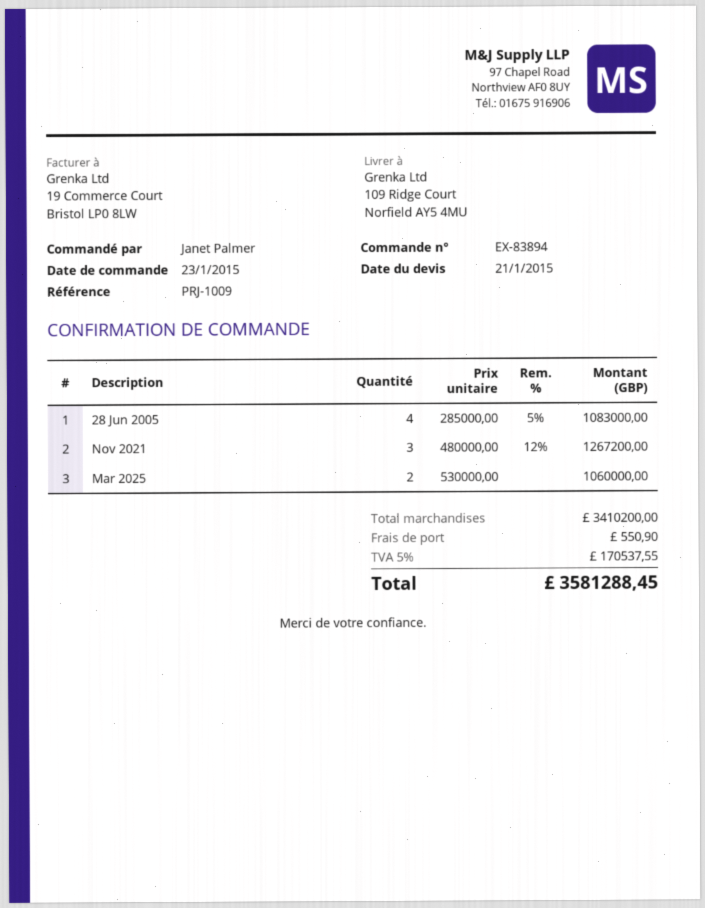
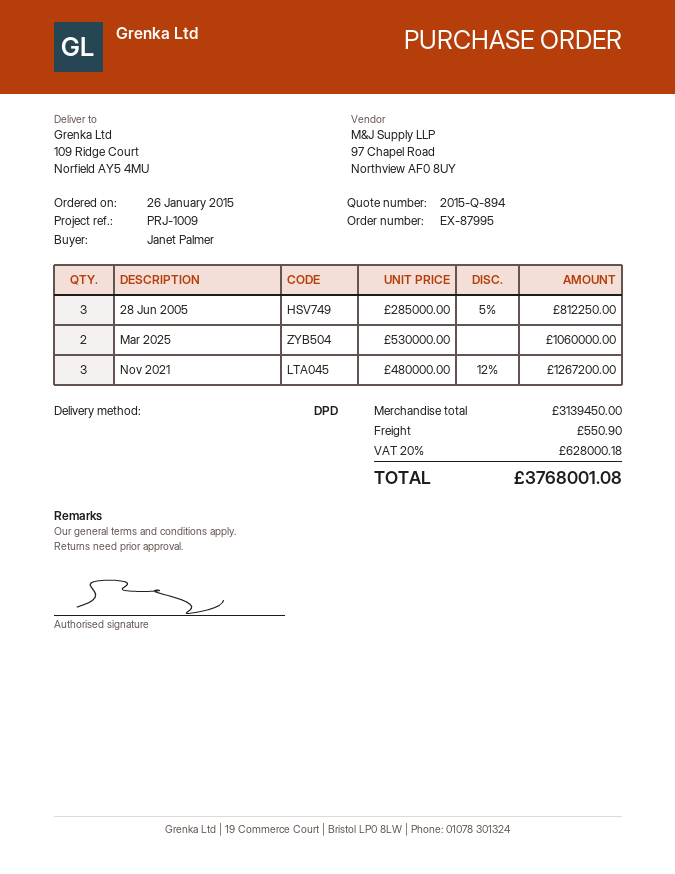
order number: EX-83894 -> EX-87995
order date: 2015-01-23 -> 2015-01-26
28 Jun 2005: 4 x 285000.00 - 5% = 1083000.00 -> 3 x 285000.00 - 5% = 812250.00
subtotal: 3410200.00 -> 3139450.00
tax: 5% = 170537.55 -> 20% = 628000.18
total: 3581288.45 -> 3768001.08

